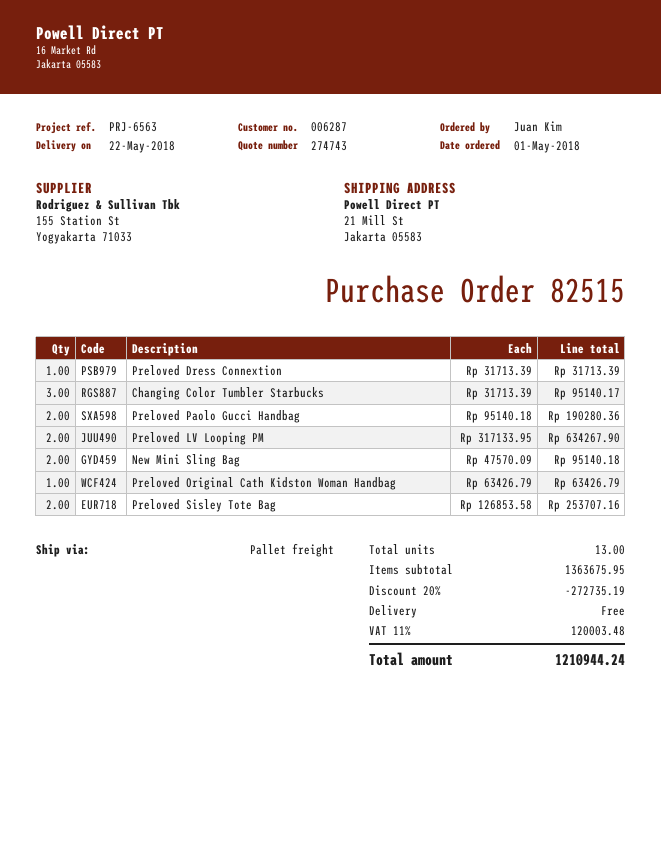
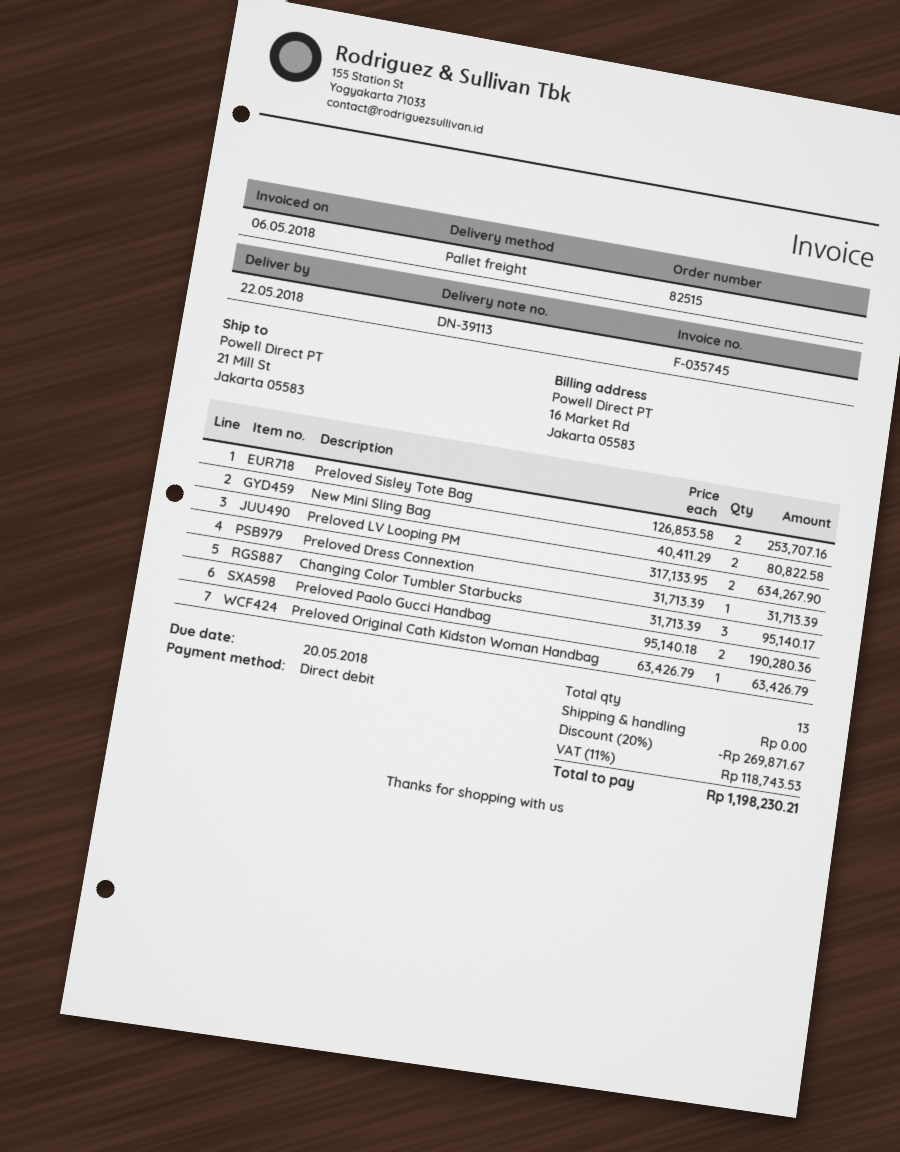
New Mini Sling Bag: 2 x 47570.09 = 95140.18 -> 2 x 40411.29 = 80822.58
discount: 20% = 272735.19 -> 20% = 269871.67
tax: 11% = 120003.48 -> 11% = 118743.53
total: 1210944.24 -> 1198230.21

